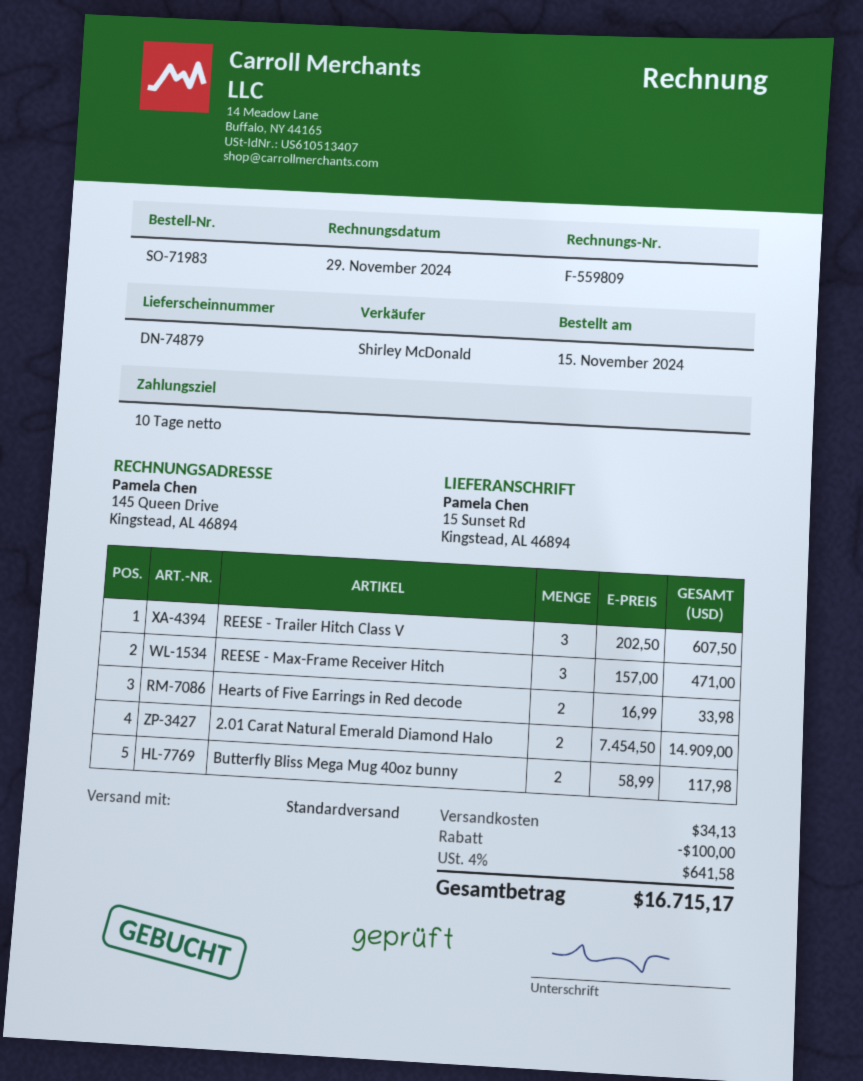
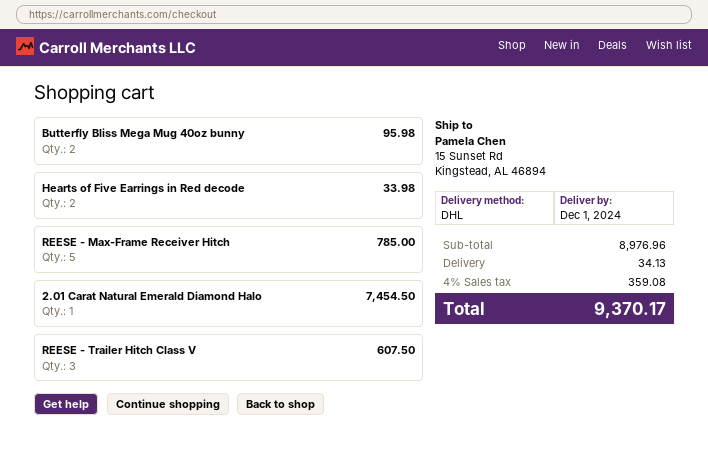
shipping method: standard -> DHL
REESE - Max-Frame Receiver Hitch: 3 for 471.00 -> 5 for 785.00
2.01 Carat Natural Emerald Diamond Halo: 2 for 14909.00 -> 1 for 7454.50
Butterfly Bliss Mega Mug 40oz bunny: 2 for 117.98 -> 2 for 95.98
discount: 100.00 -> none
tax: 4% = 641.58 -> 4% = 359.08
total: 16715.17 -> 9370.17

